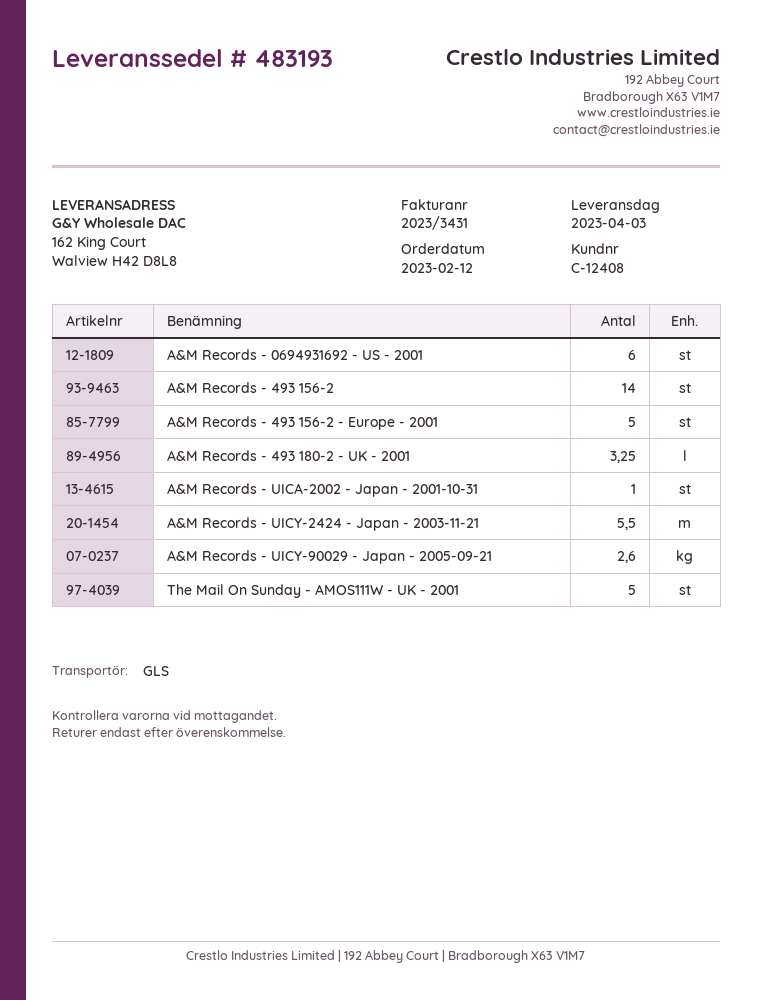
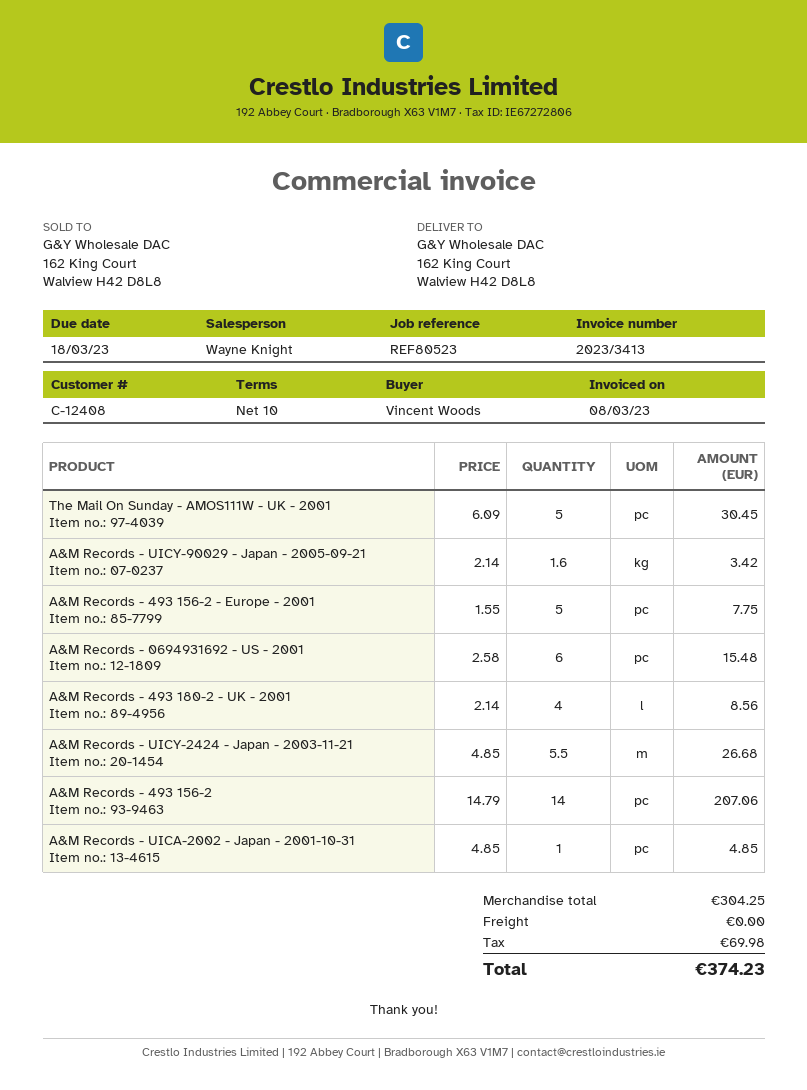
invoice number: 2023/3431 -> 2023/3413
A&M Records - 493 180-2 - UK - 2001: 3.25 -> 4
A&M Records - UICY-90029 - Japan - 2005-09-21: 2.6 -> 1.6

